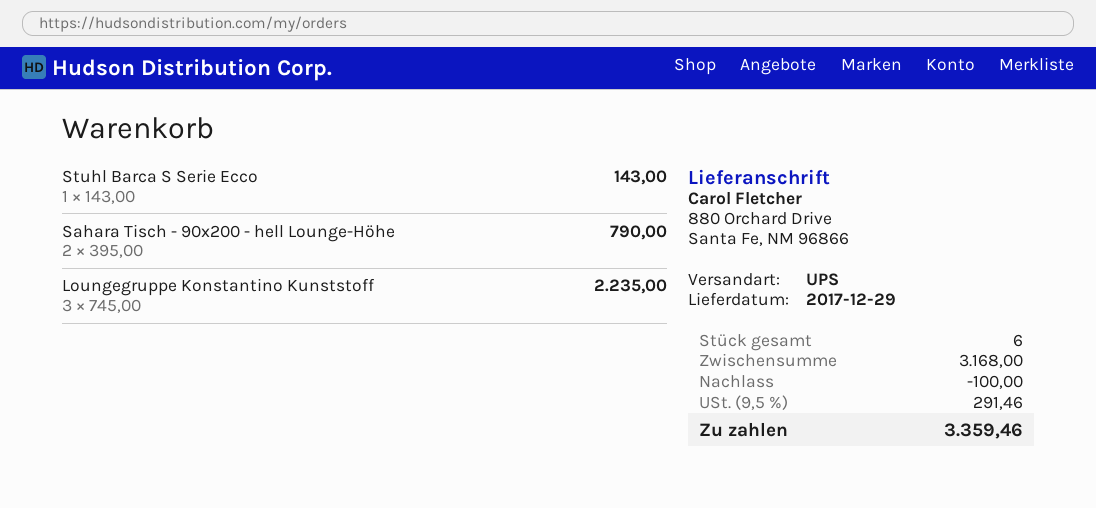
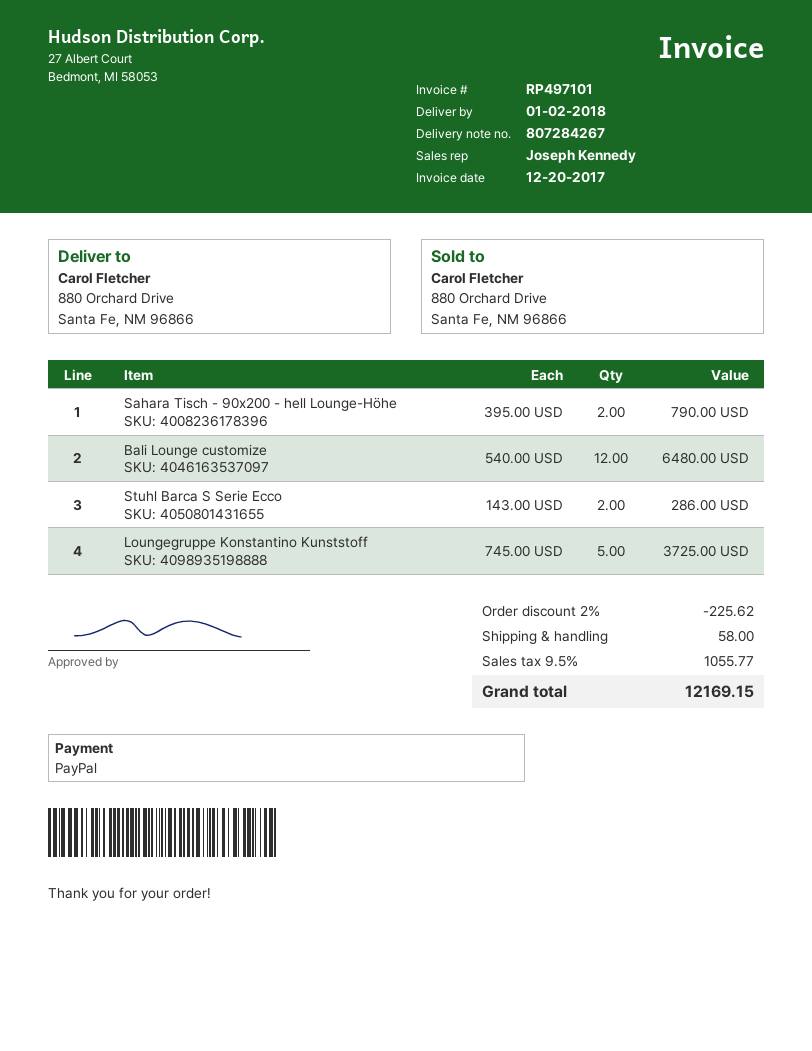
delivery date: 2017-12-29 -> 2018-01-02
Stuhl Barca S Serie Ecco: 1 x 143.00 = 143.00 -> 2 x 143.00 = 286.00
Loungegruppe Konstantino Kunststoff: 3 x 745.00 = 2235.00 -> 5 x 745.00 = 3725.00
Bali Lounge customize: none -> 12 x 540.00 = 6480.00
discount: 100.00 -> 225.62
shipping: none -> 58.00
tax: 9.5% = 291.46 -> 9.5% = 1055.77
total: 3359.46 -> 12169.15

